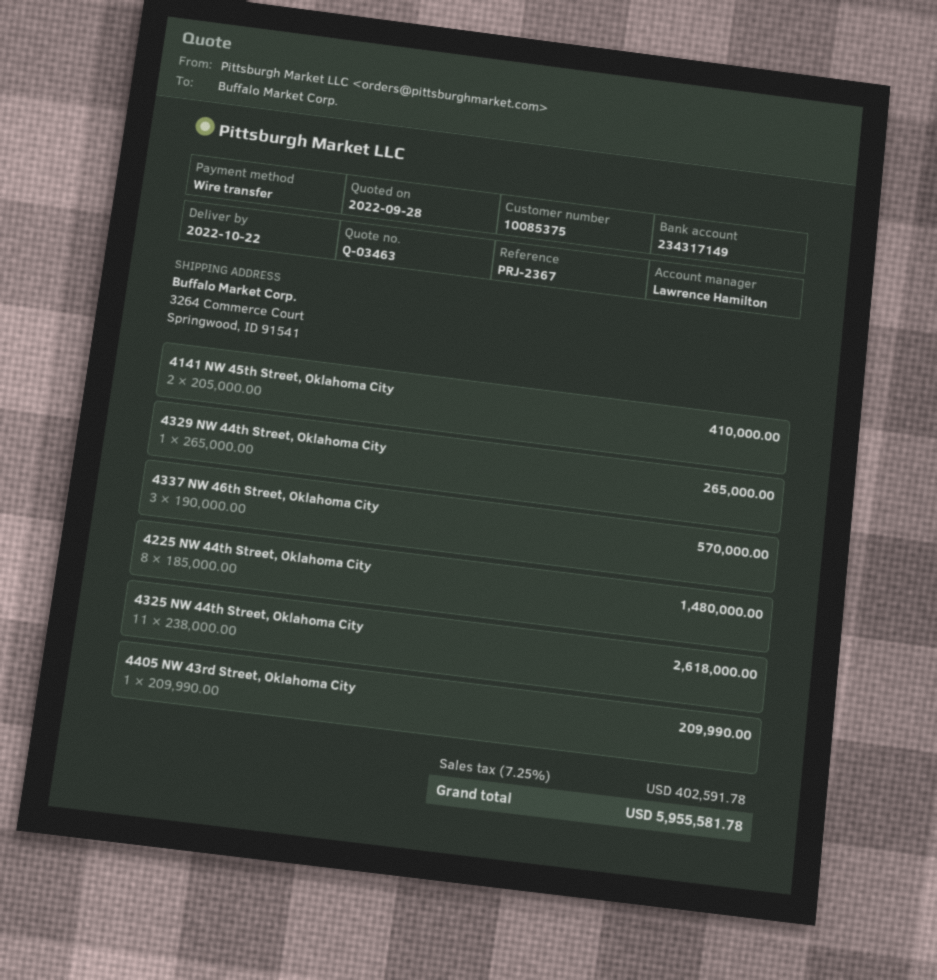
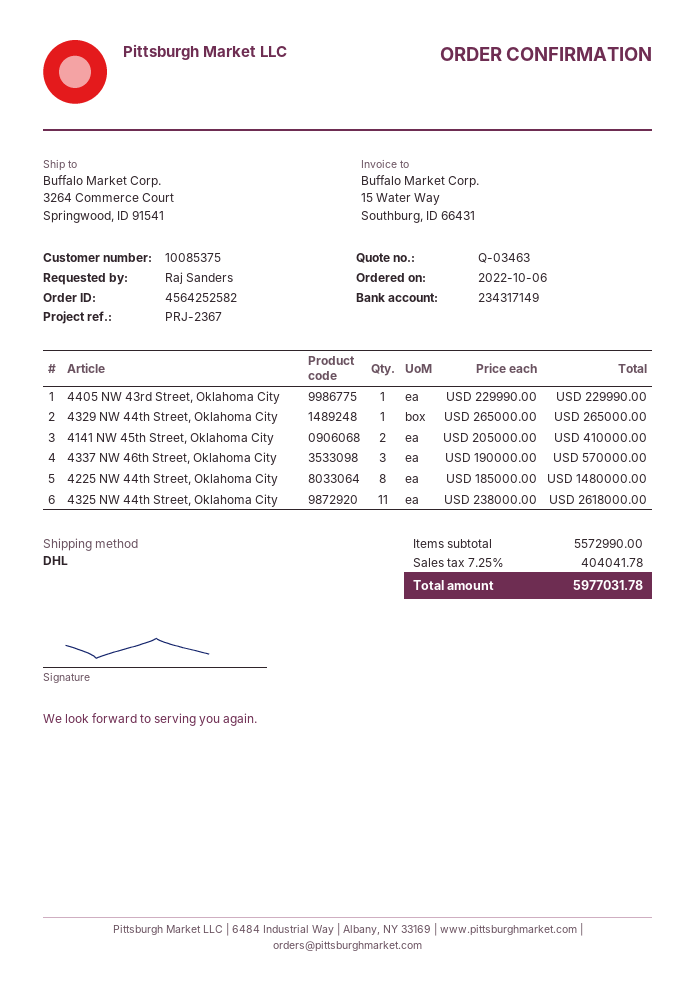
4405 NW 43rd Street, Oklahoma City: 1 x 209990.00 = 209990.00 -> 1 x 229990.00 = 229990.00
tax: 7.25% = 402591.78 -> 7.25% = 404041.78
total: 5955581.78 -> 5977031.78

